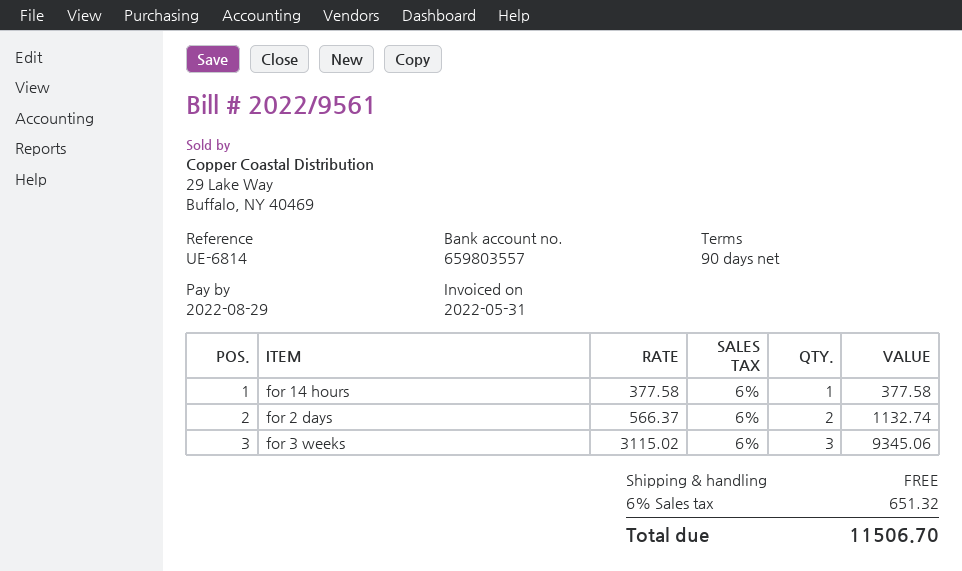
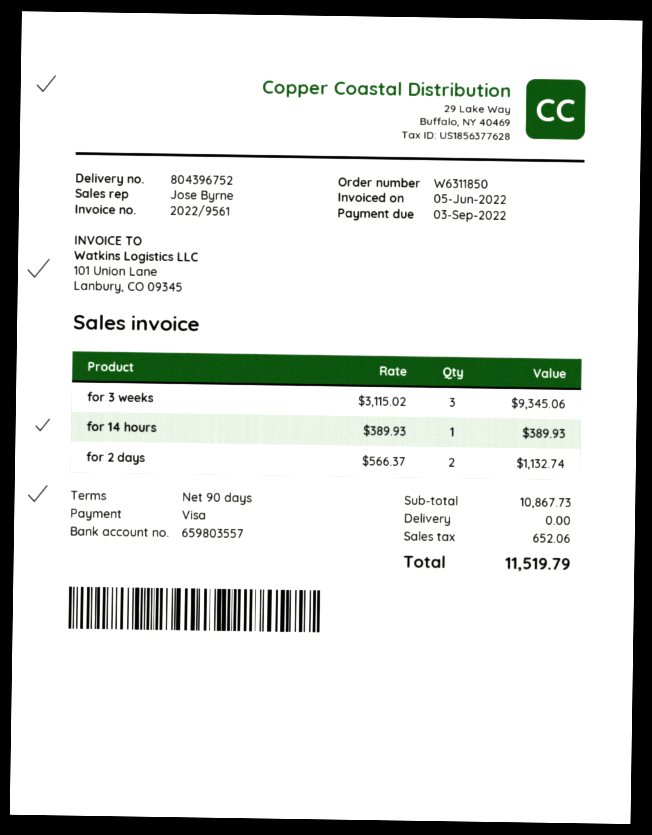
invoice date: 2022-05-31 -> 2022-06-05
due date: 2022-08-29 -> 2022-09-03
for 14 hours: 1 x 377.58 = 377.58 -> 1 x 389.93 = 389.93
tax: 651.32 -> 652.06
total: 11506.70 -> 11519.79

